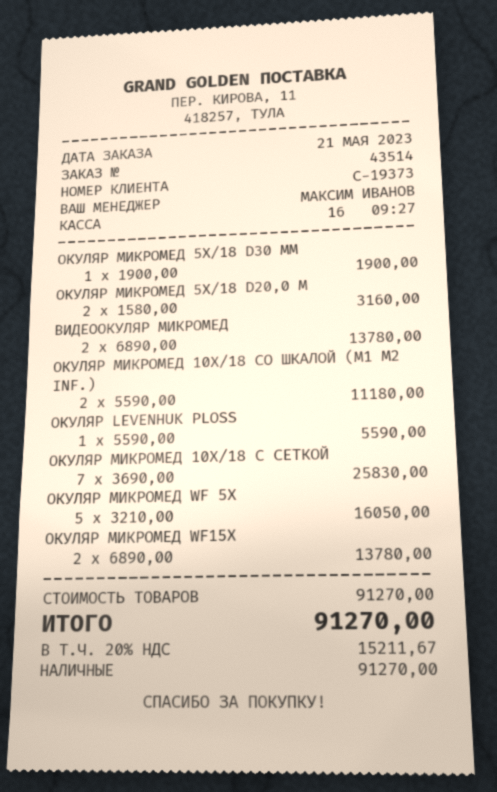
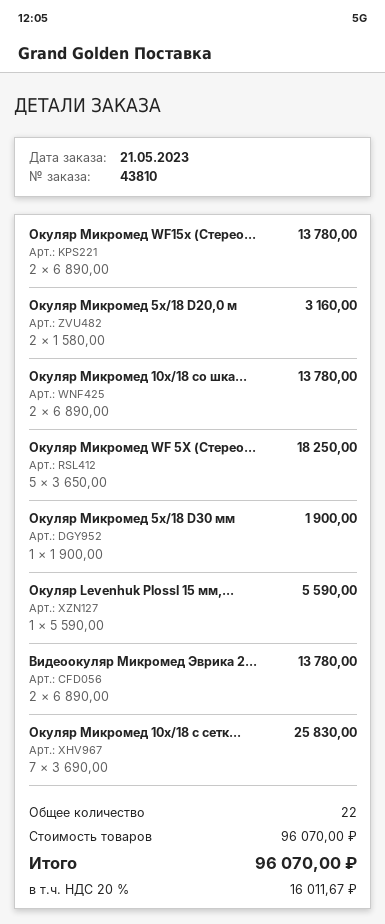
order number: 43514 -> 43810
ОКУЛЯР МИКРОМЕД 10Х/18 СО ШКАЛОЙ (М1 М2 INF.): 2 x 5590.00 = 11180.00 -> 2 x 6890.00 = 13780.00
ОКУЛЯР МИКРОМЕД WF 5X: 5 x 3210.00 = 16050.00 -> 5 x 3650.00 = 18250.00
subtotal: 91270.00 -> 96070.00
tax: 20% = 15211.67 -> 20% = 16011.67
total: 91270.00 -> 96070.00

